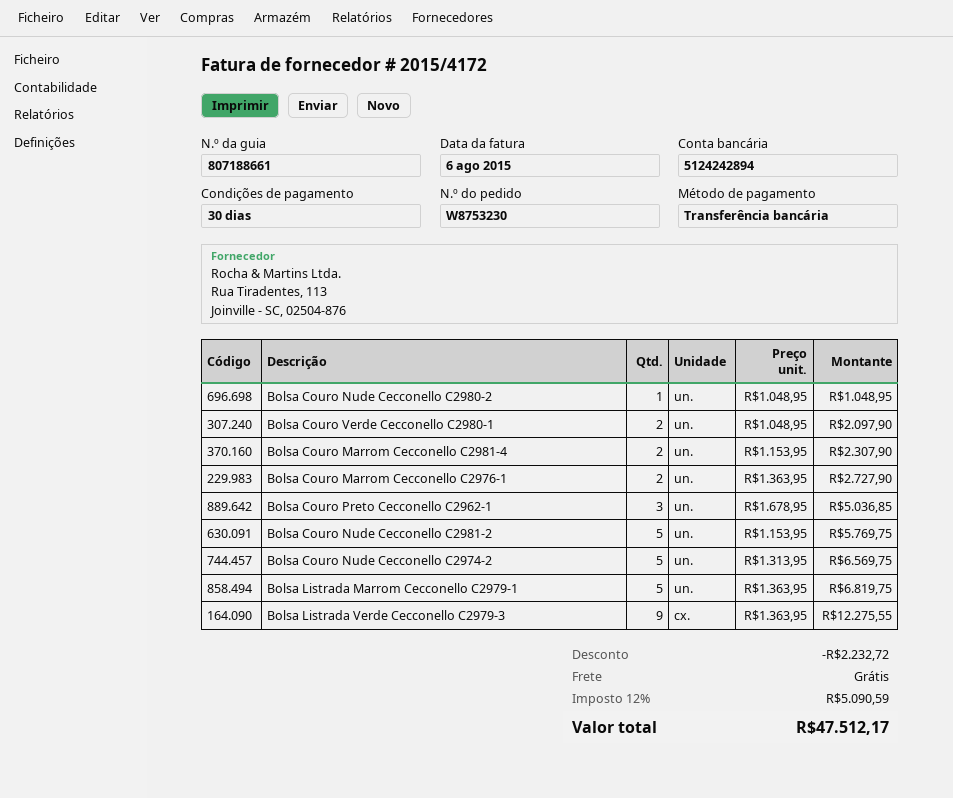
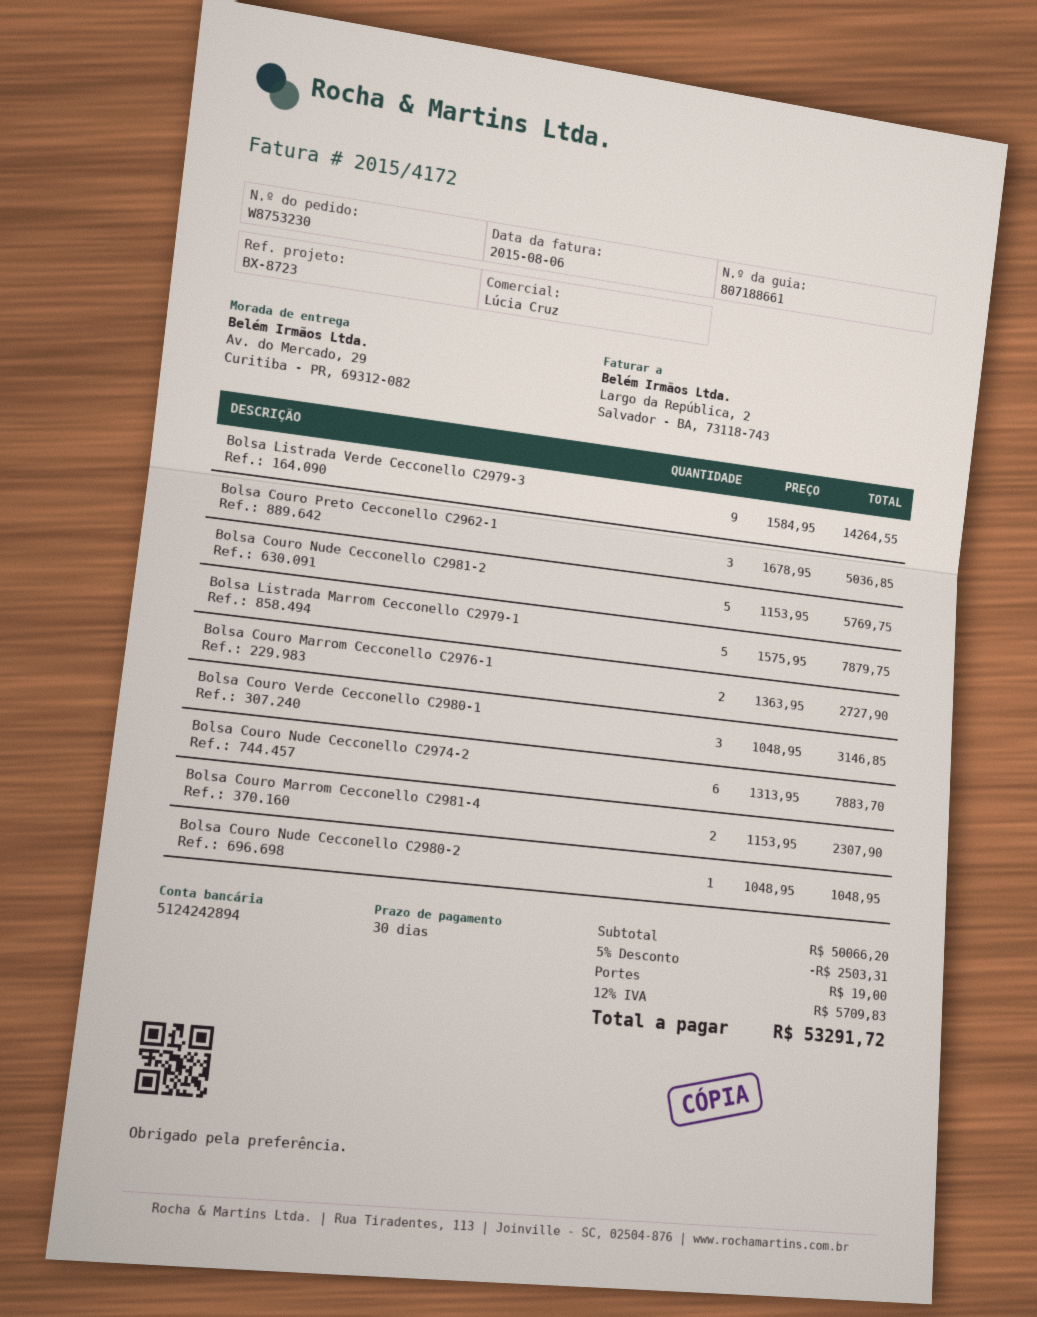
Bolsa Couro Verde Cecconello C2980-1: 2 x 1048.95 = 2097.90 -> 3 x 1048.95 = 3146.85
Bolsa Couro Nude Cecconello C2974-2: 5 x 1313.95 = 6569.75 -> 6 x 1313.95 = 7883.70
Bolsa Listrada Marrom Cecconello C2979-1: 5 x 1363.95 = 6819.75 -> 5 x 1575.95 = 7879.75
Bolsa Listrada Verde Cecconello C2979-3: 9 x 1363.95 = 12275.55 -> 9 x 1584.95 = 14264.55
discount: 2232.72 -> 2503.31
shipping: 0.00 -> 19.00
tax: 12% = 5090.59 -> 12% = 5709.83
total: 47512.17 -> 53291.72

